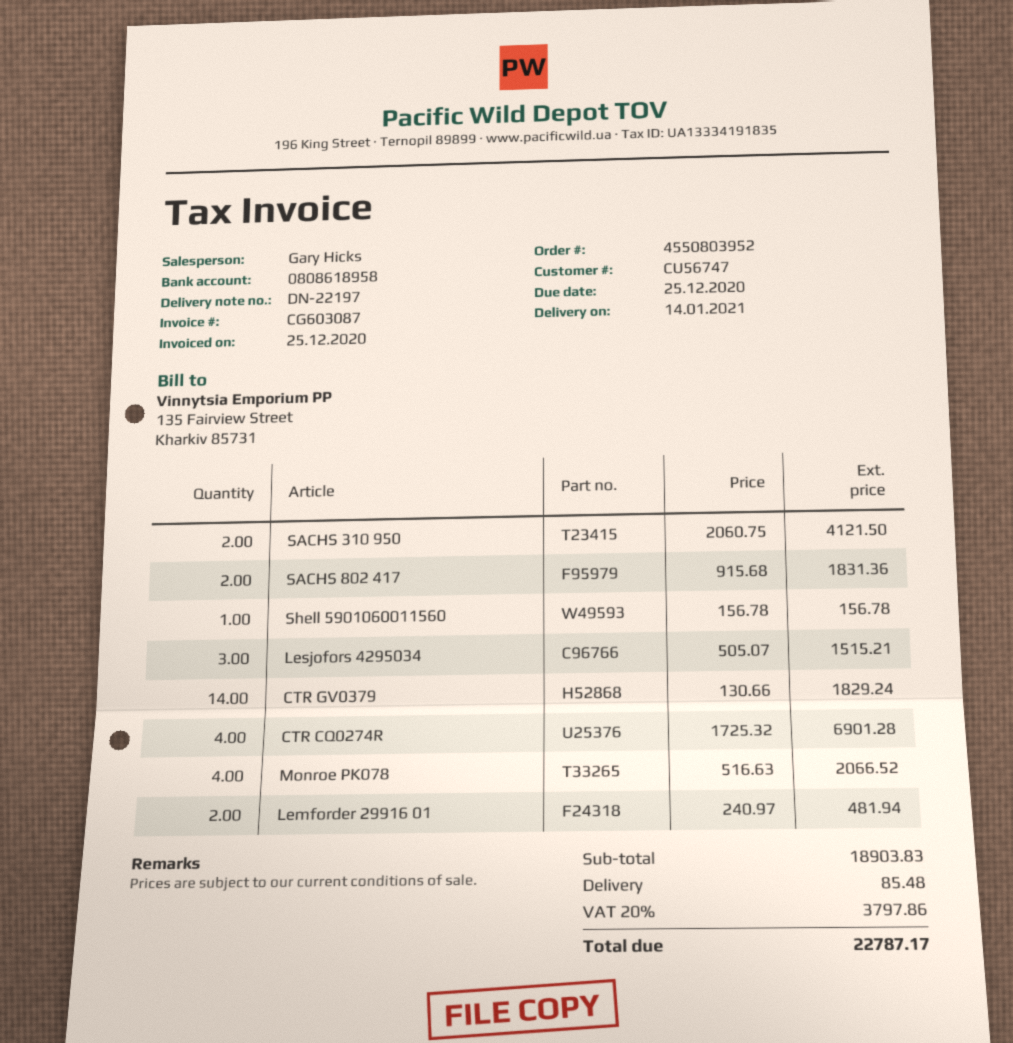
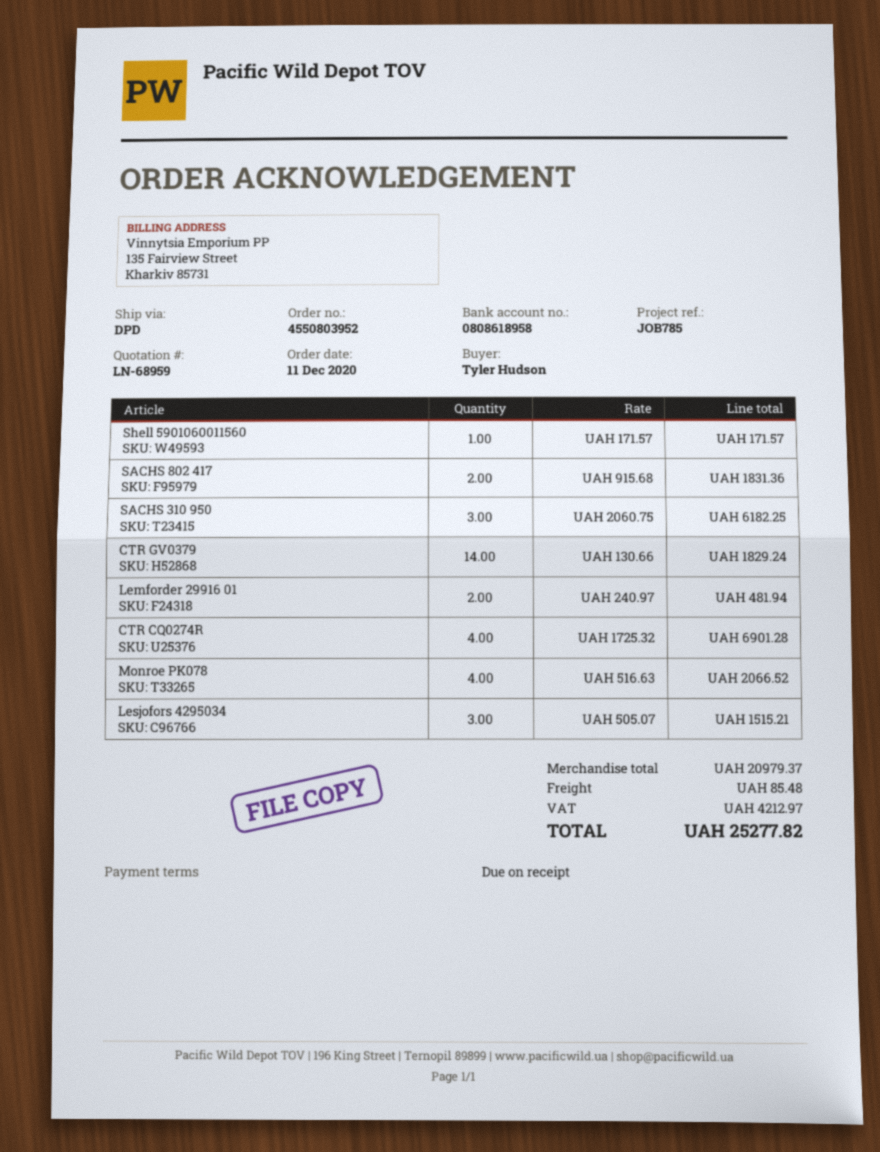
SACHS 310 950: 2 x 2060.75 = 4121.50 -> 3 x 2060.75 = 6182.25
Shell 5901060011560: 1 x 156.78 = 156.78 -> 1 x 171.57 = 171.57
subtotal: 18903.83 -> 20979.37
tax: 3797.86 -> 4212.97
total: 22787.17 -> 25277.82

